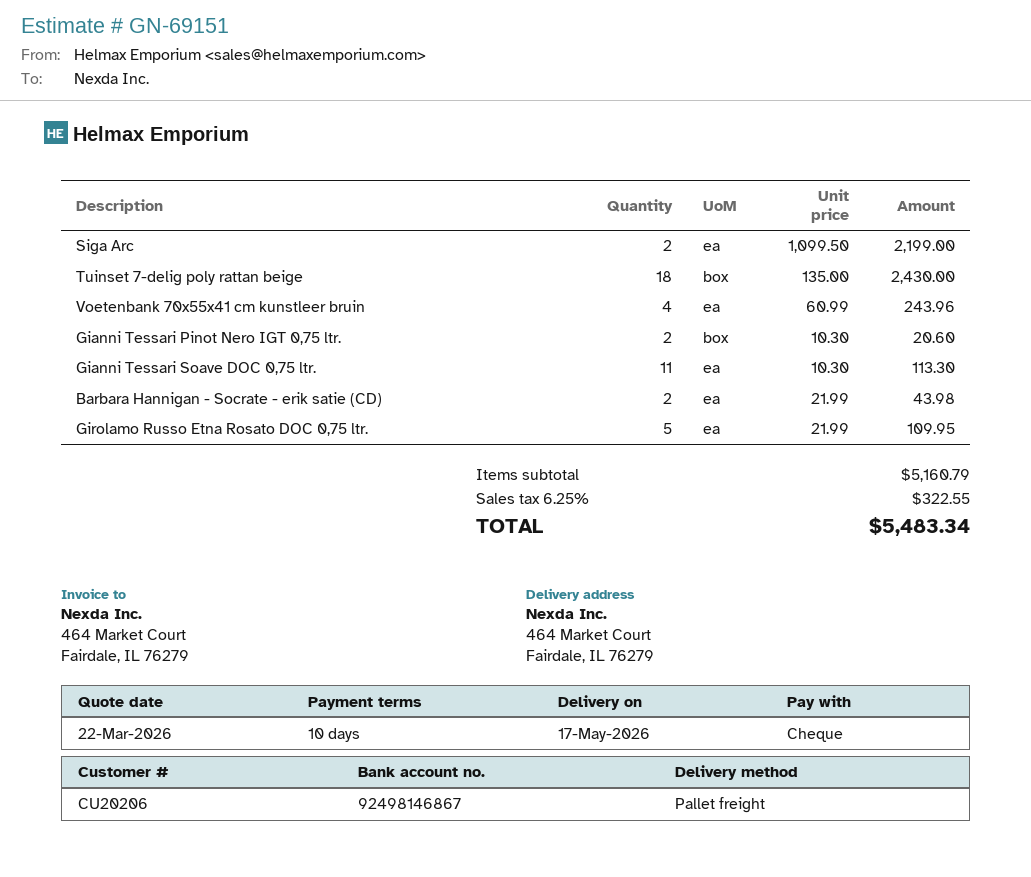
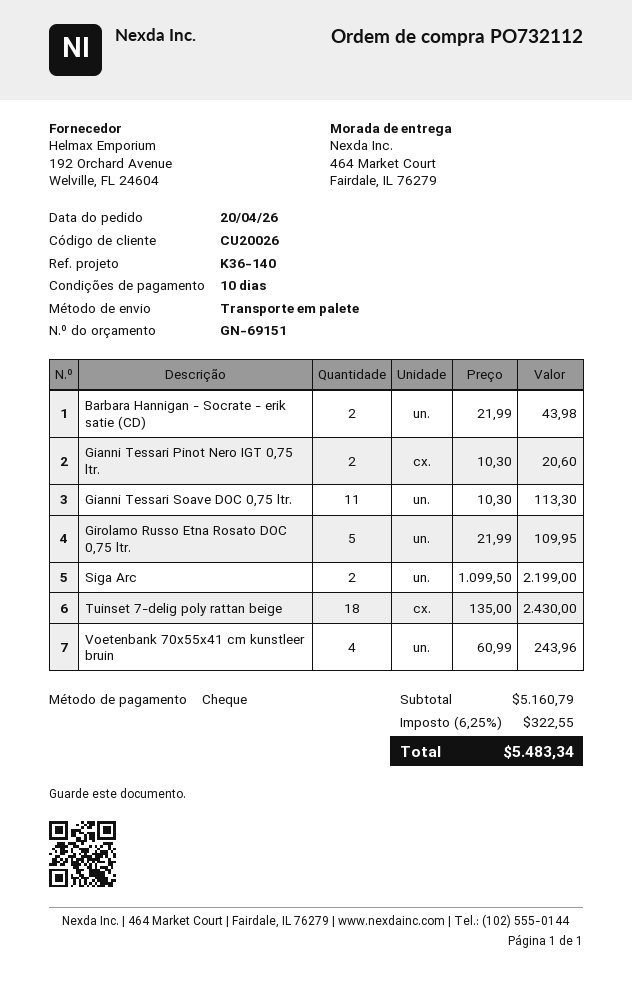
customer number: CU20206 -> CU20026

